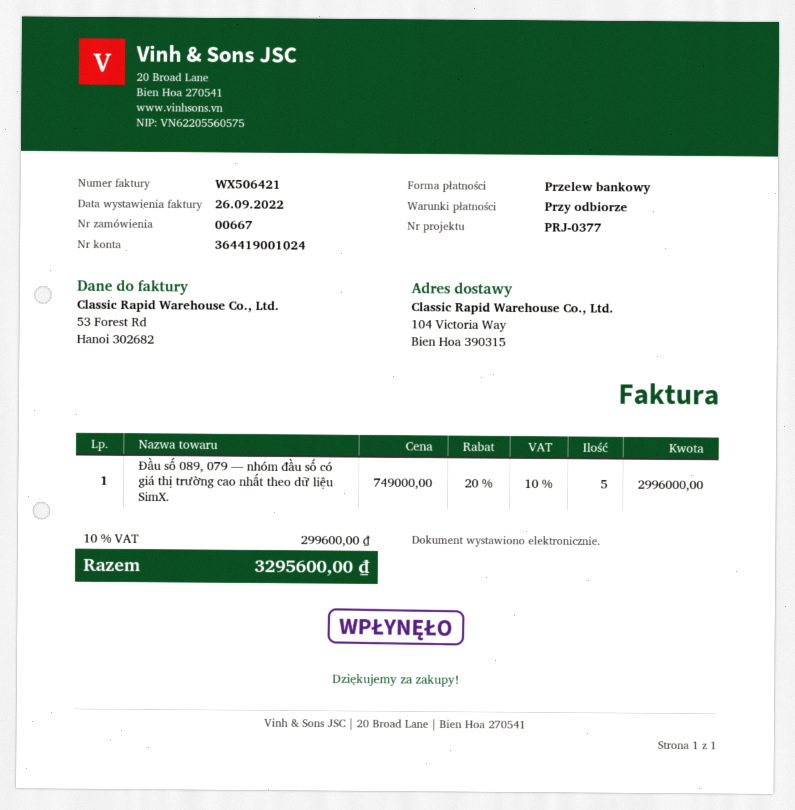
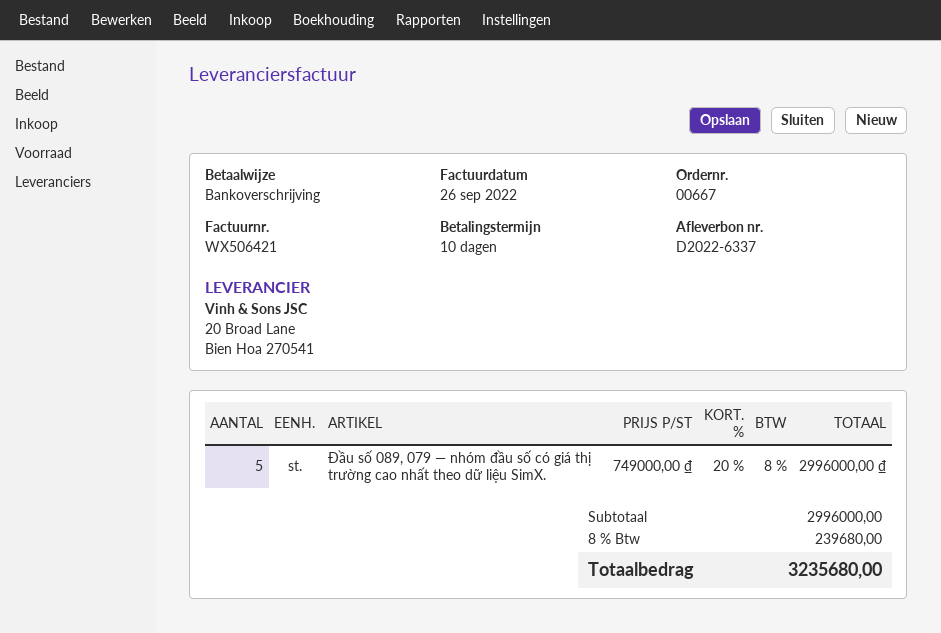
payment terms: on receipt -> 10 days
tax: 10% = 299600.00 -> 8% = 239680.00
total: 3295600.00 -> 3235680.00

